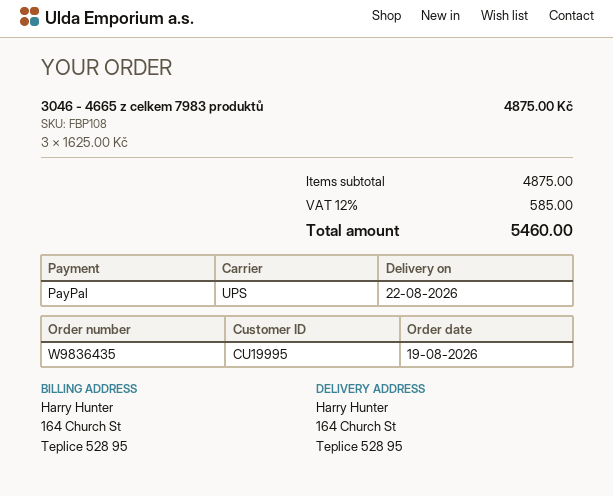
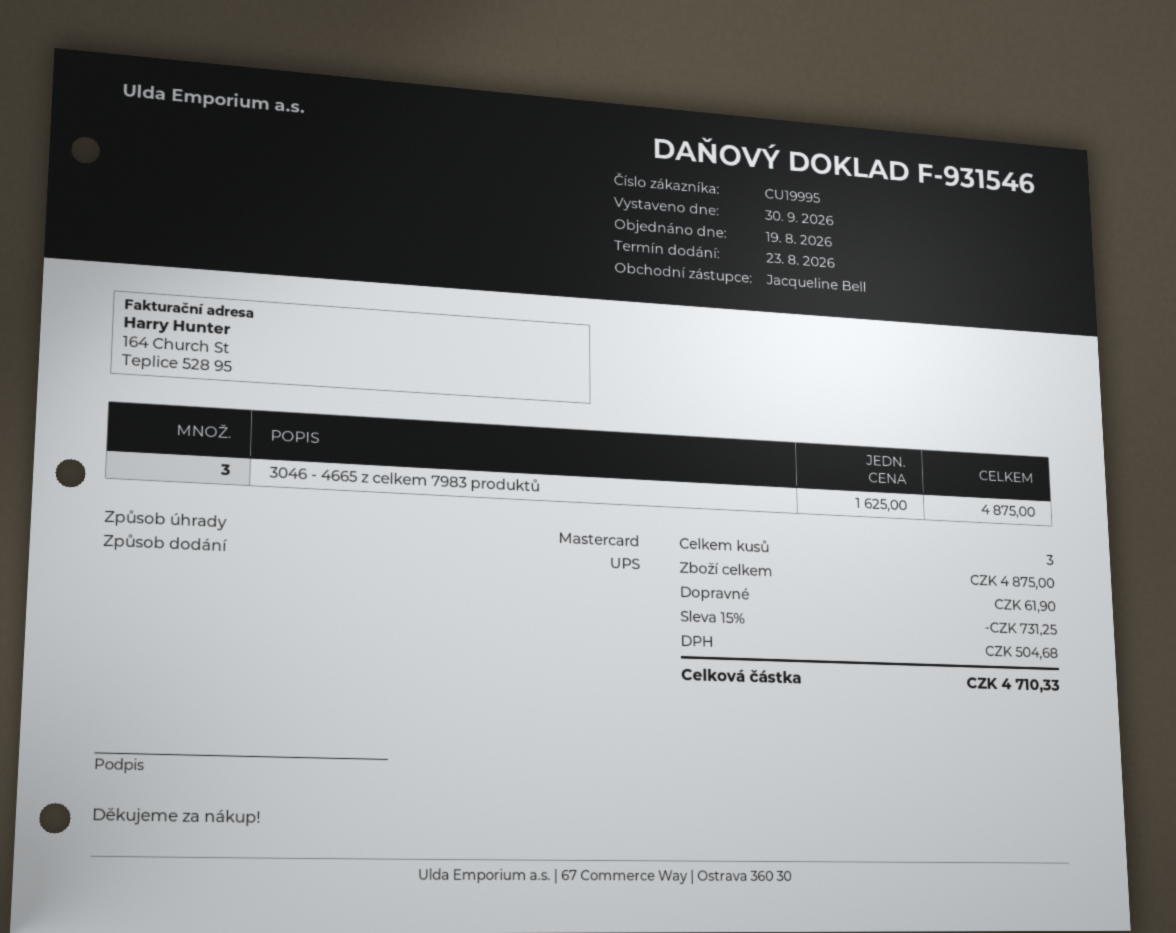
delivery date: 2026-08-22 -> 2026-08-23
payment method: PayPal -> Mastercard
discount: none -> 15% = 731.25
shipping: none -> 61.90
tax: 585.00 -> 504.68
total: 5460.00 -> 4710.33

